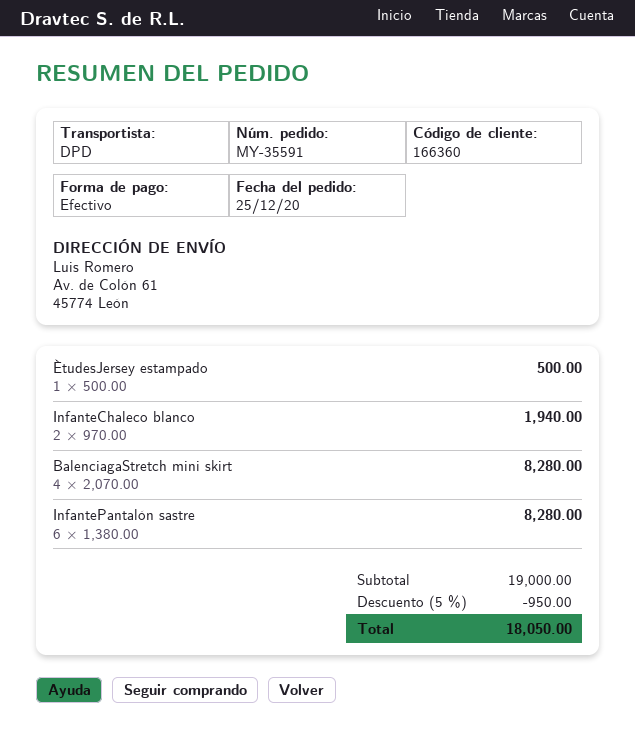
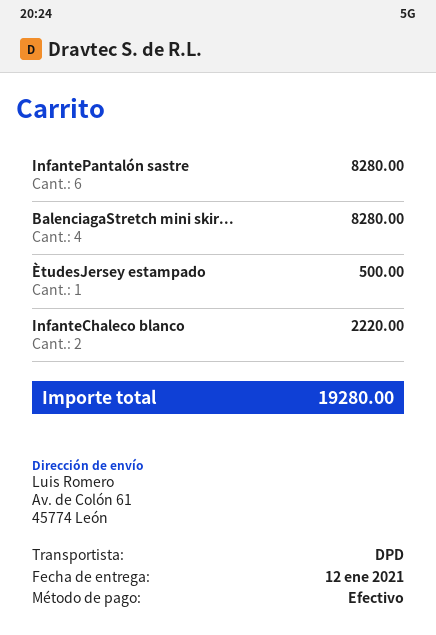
InfanteChaleco blanco: 2 for 1940.00 -> 2 for 2220.00
discount: 5% = 950.00 -> none
total: 18050.00 -> 19280.00

